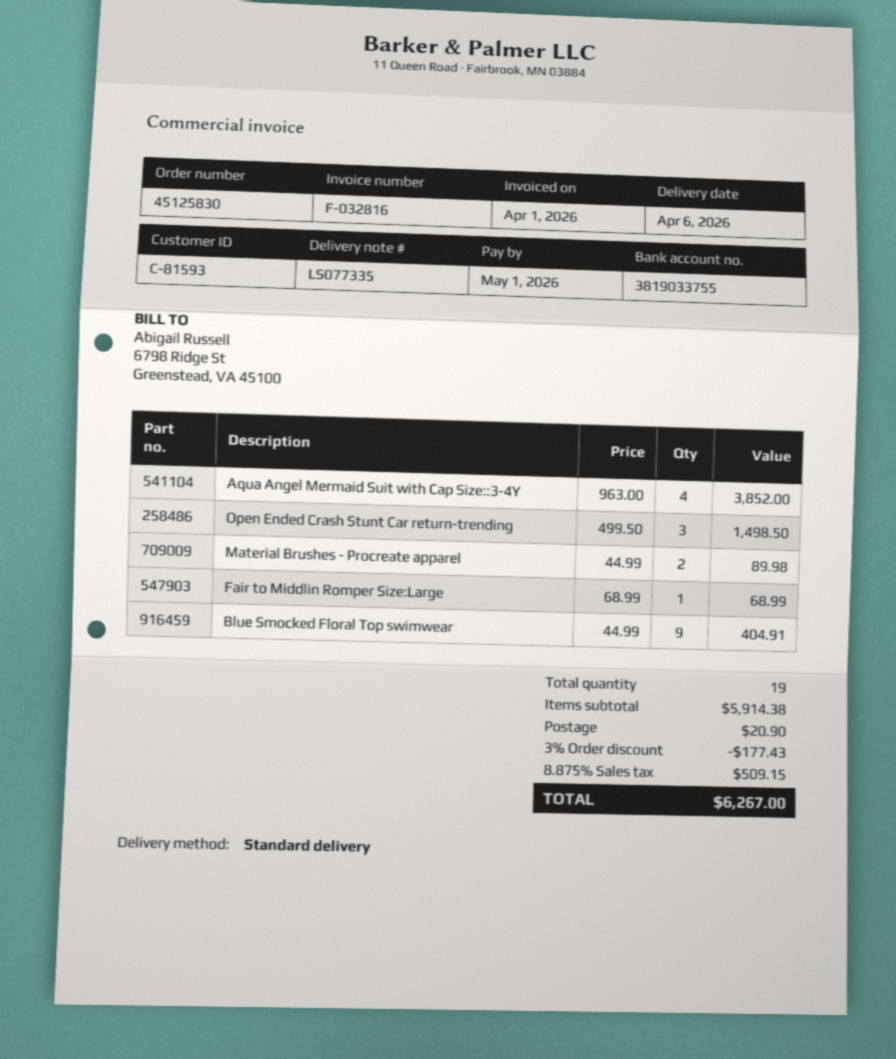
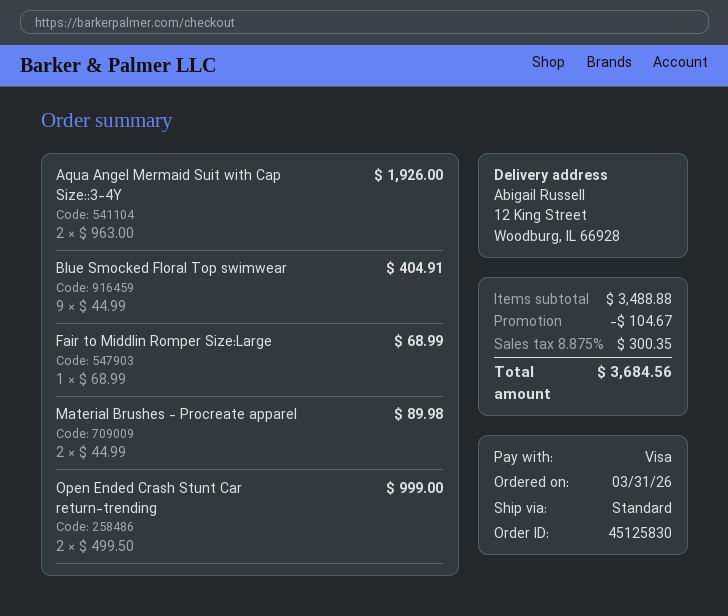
Aqua Angel Mermaid Suit with Cap Size::3-4Y: 4 x 963.00 = 3852.00 -> 2 x 963.00 = 1926.00
Open Ended Crash Stunt Car return-trending: 3 x 499.50 = 1498.50 -> 2 x 499.50 = 999.00
subtotal: 5914.38 -> 3488.88
discount: 177.43 -> 104.67
shipping: 20.90 -> none
tax: 8.875% = 509.15 -> 8.875% = 300.35
total: 6267.00 -> 3684.56

